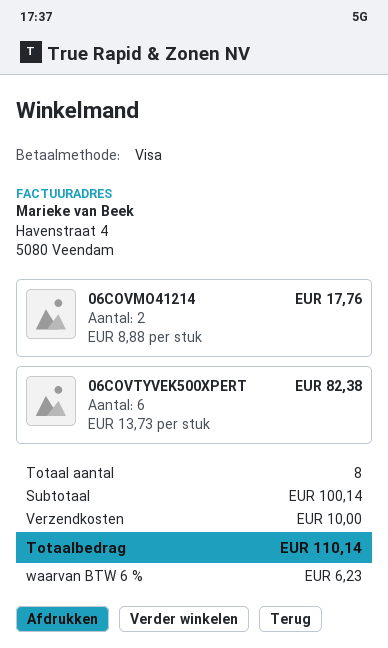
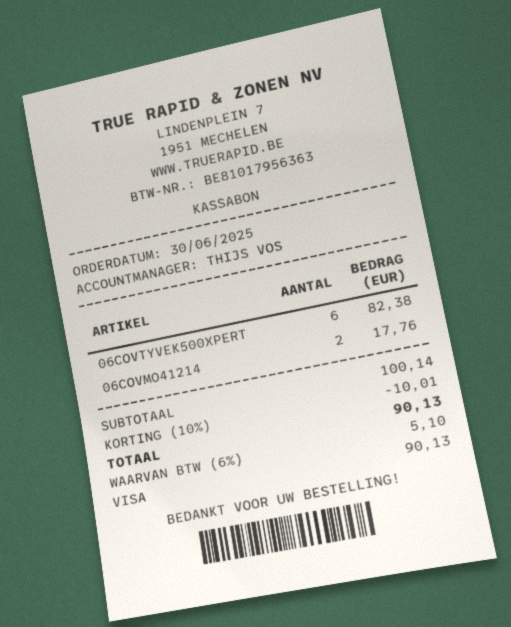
discount: none -> 10% = 10.01
shipping: 10.00 -> none
tax: 6% = 6.23 -> 6% = 5.10
total: 110.14 -> 90.13

